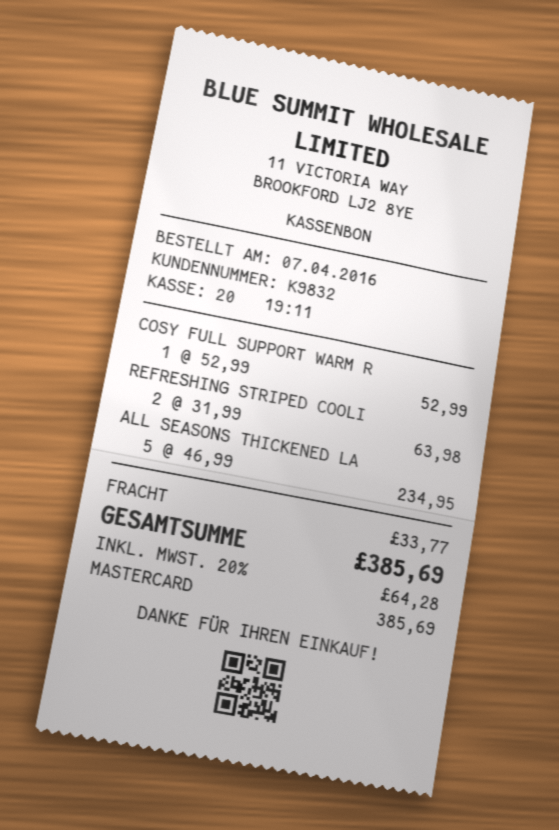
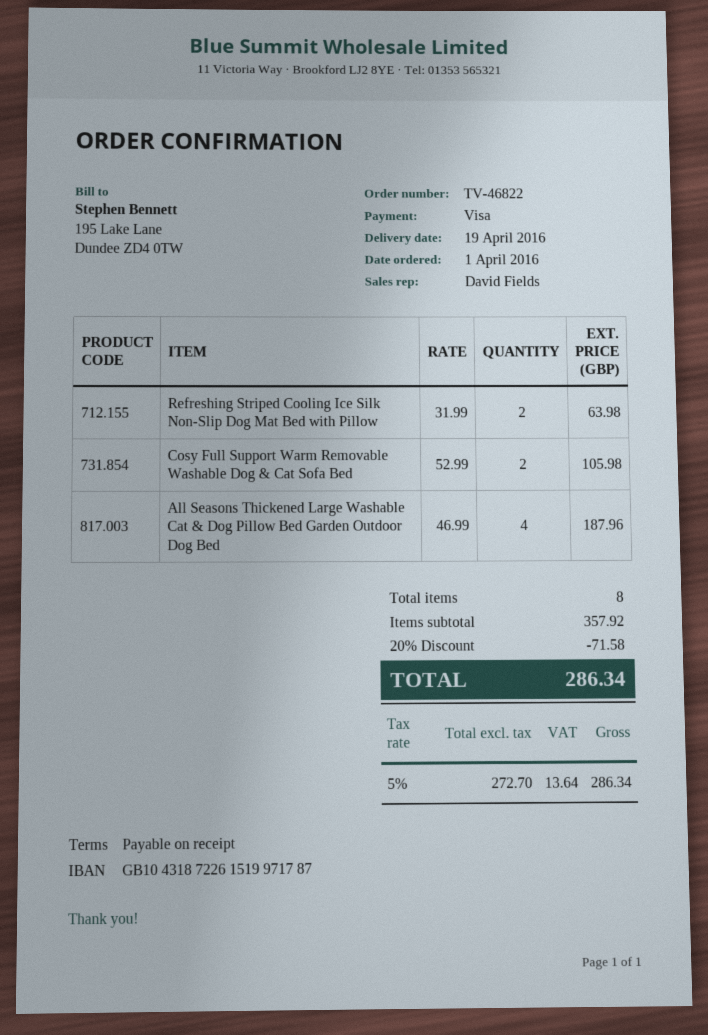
order date: 2016-04-07 -> 2016-04-01
payment method: Mastercard -> Visa
COSY FULL SUPPORT WARM R: 1 x 52.99 = 52.99 -> 2 x 52.99 = 105.98
ALL SEASONS THICKENED LA: 5 x 46.99 = 234.95 -> 4 x 46.99 = 187.96
discount: none -> 20% = 71.58
shipping: 33.77 -> none
tax: 20% = 64.28 -> 5% = 13.64
total: 385.69 -> 286.34

